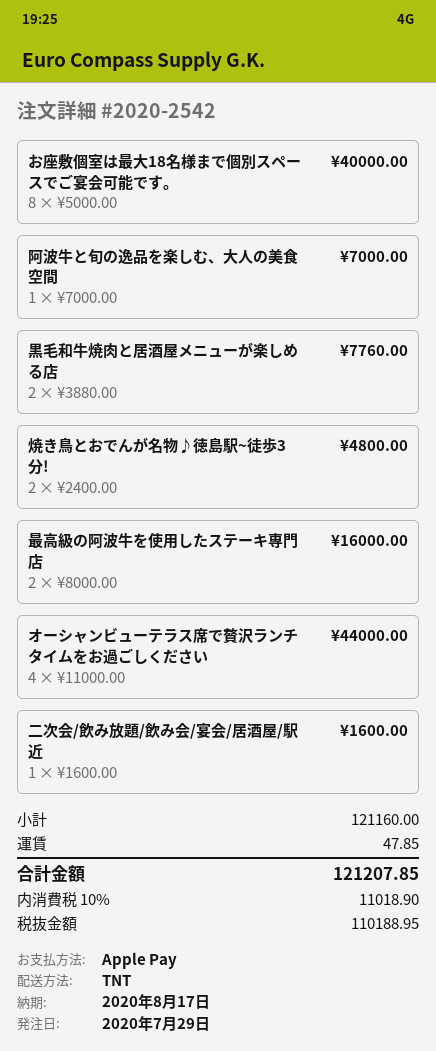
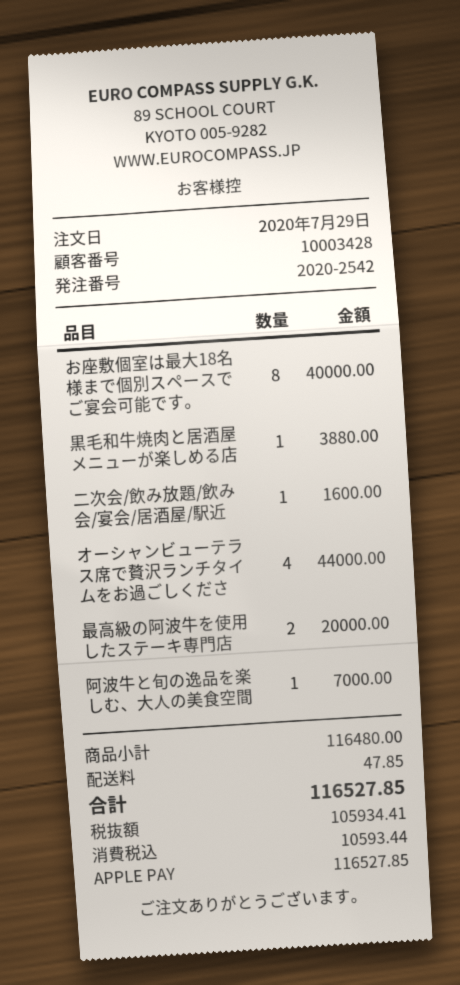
黒毛和牛焼肉と居酒屋メニューが楽しめる店: 2 for 7760.00 -> 1 for 3880.00
焼き鳥とおでんが名物♪徳島駅~徒歩3分!: 2 for 4800.00 -> none
最高級の阿波牛を使用したステーキ専門店: 2 for 16000.00 -> 2 for 20000.00
subtotal: 121160.00 -> 116480.00
net: 110188.95 -> 105934.41
tax: 11018.90 -> 10593.44
total: 121207.85 -> 116527.85

